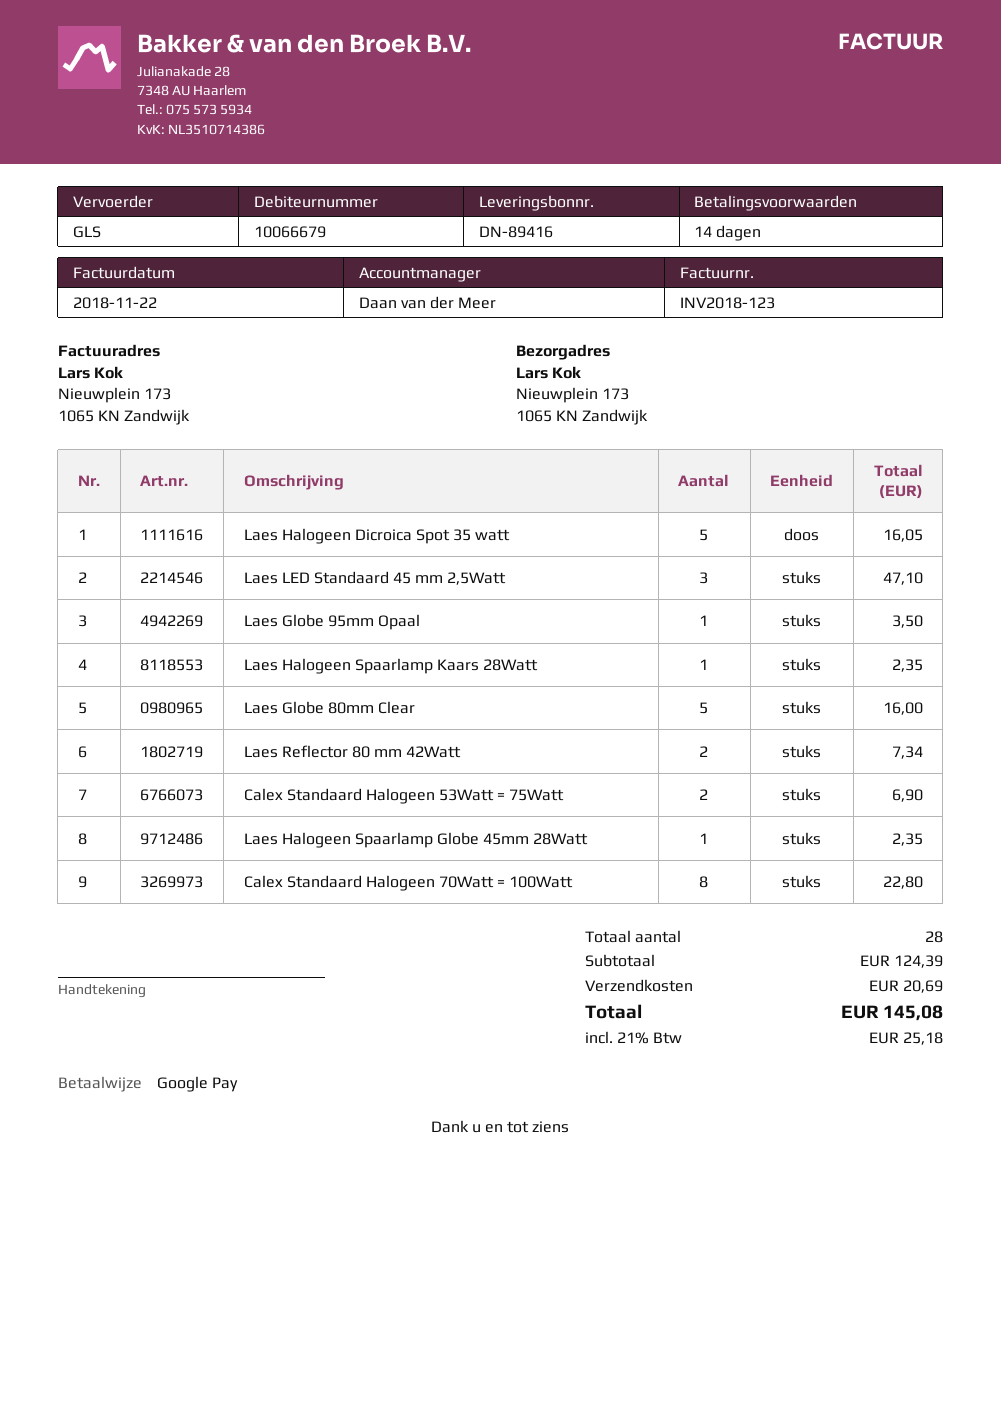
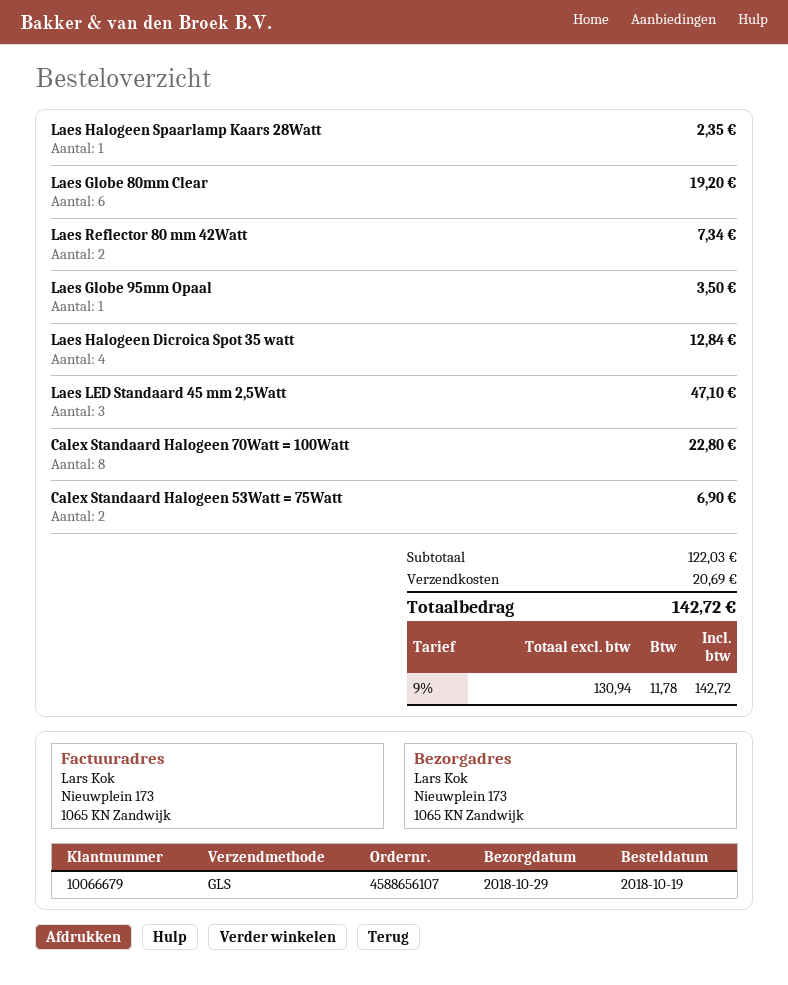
Laes Halogeen Dicroica Spot 35 watt: 5 for 16.05 -> 4 for 12.84
Laes Globe 80mm Clear: 5 for 16.00 -> 6 for 19.20
Laes Halogeen Spaarlamp Globe 45mm 28Watt: 1 for 2.35 -> none
subtotal: 124.39 -> 122.03
tax: 21% = 25.18 -> 9% = 11.78
total: 145.08 -> 142.72

